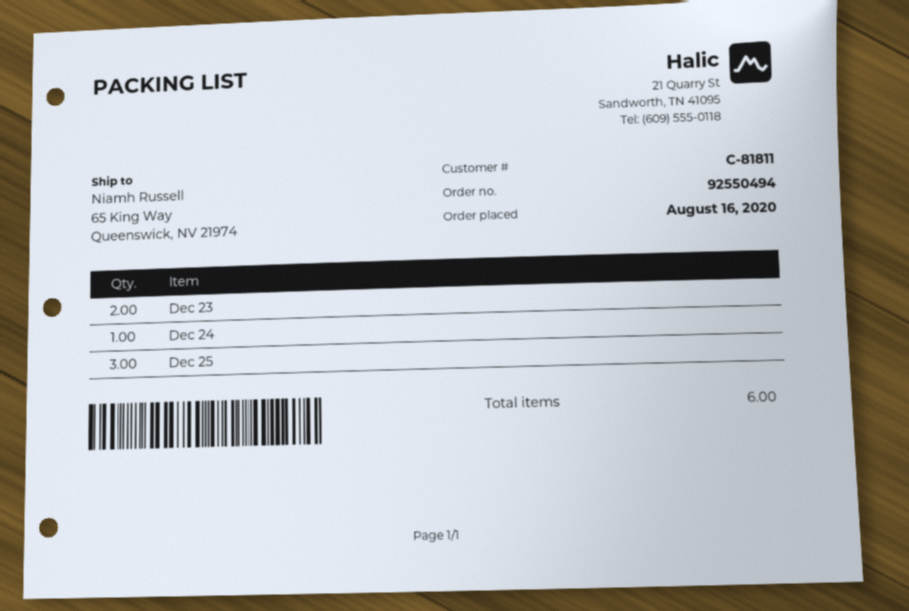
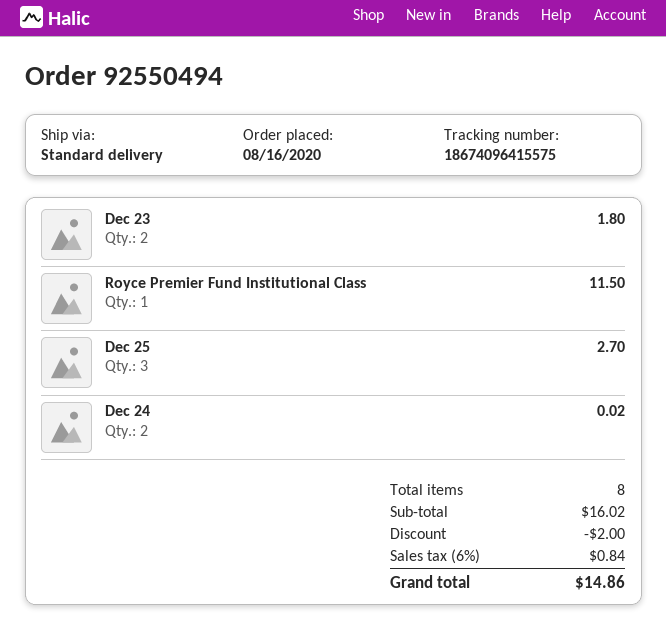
Dec 24: 1 -> 2
Royce Premier Fund Institutional Class: none -> 1
total quantity: 6 -> 8

